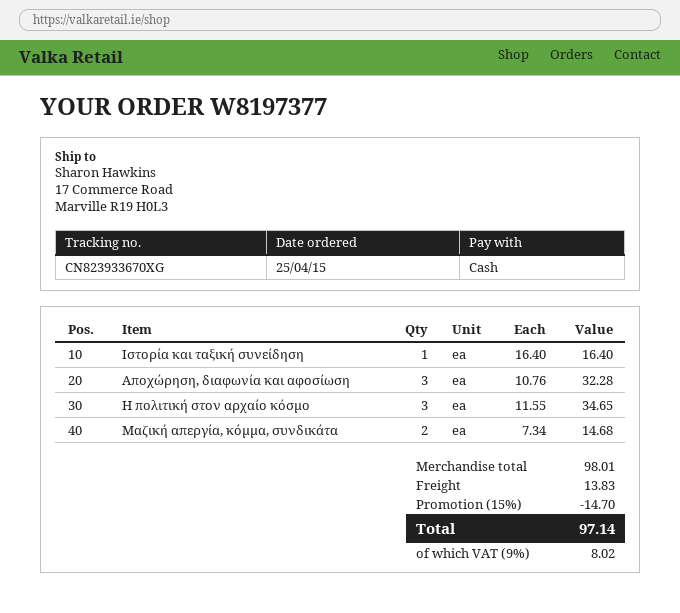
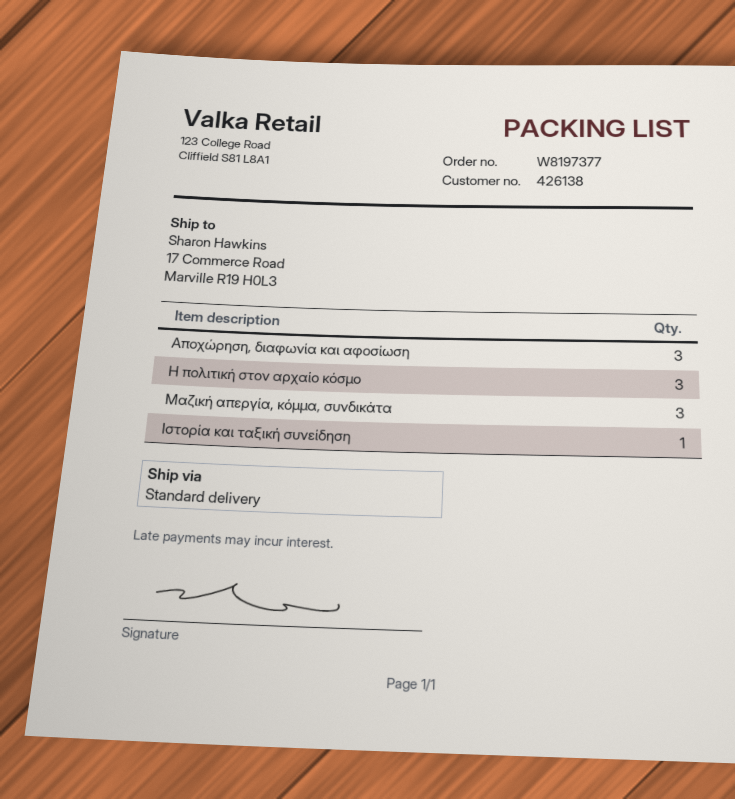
Μαζική απεργία, κόμμα, συνδικάτα: 2 -> 3

